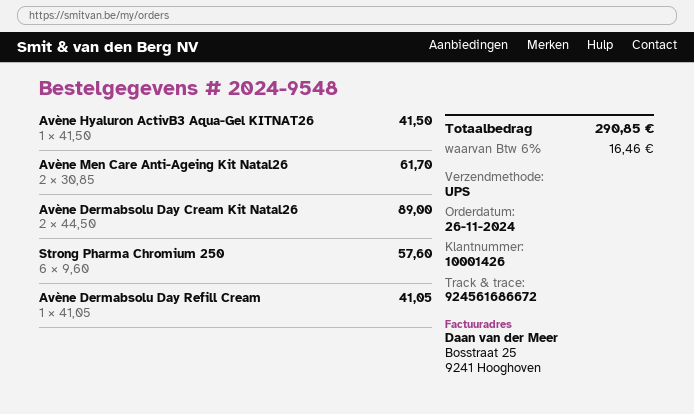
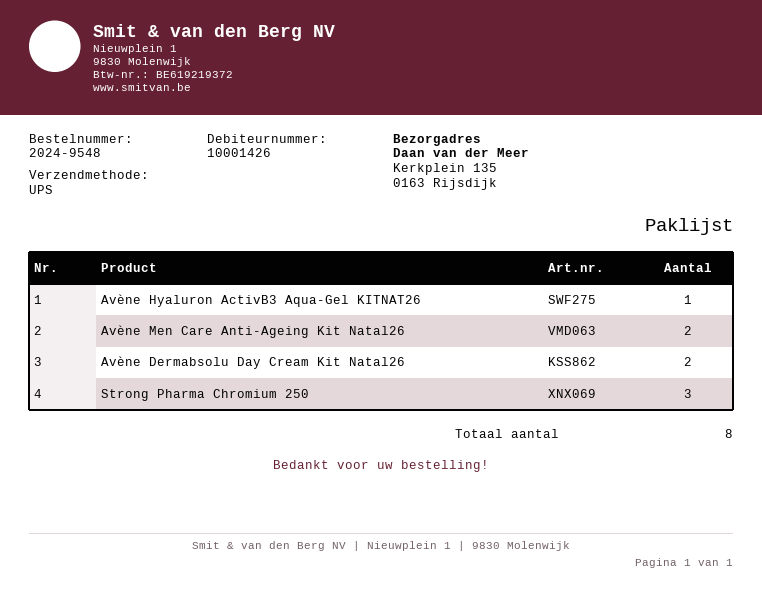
Strong Pharma Chromium 250: 6 -> 3
Avène Dermabsolu Day Refill Cream: 1 -> none

